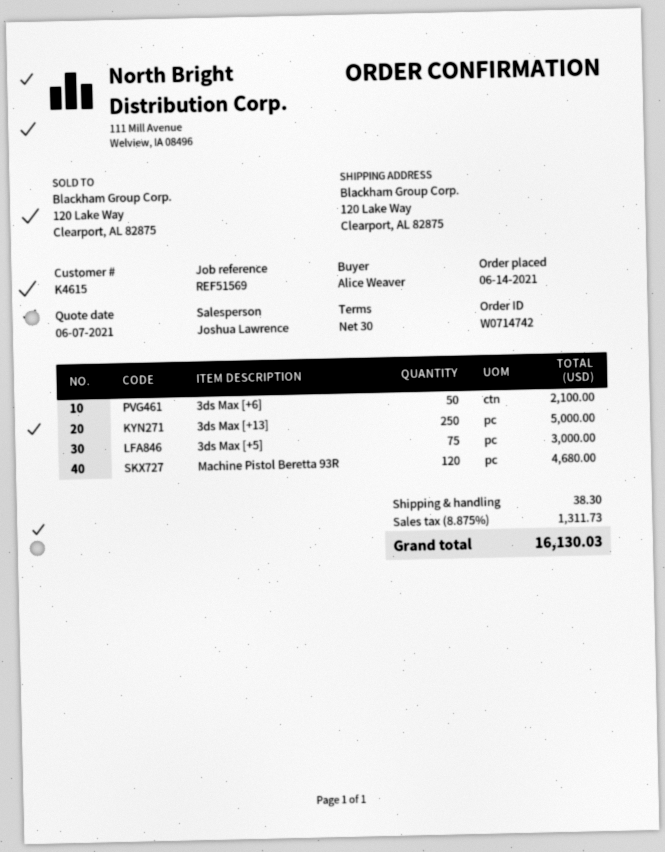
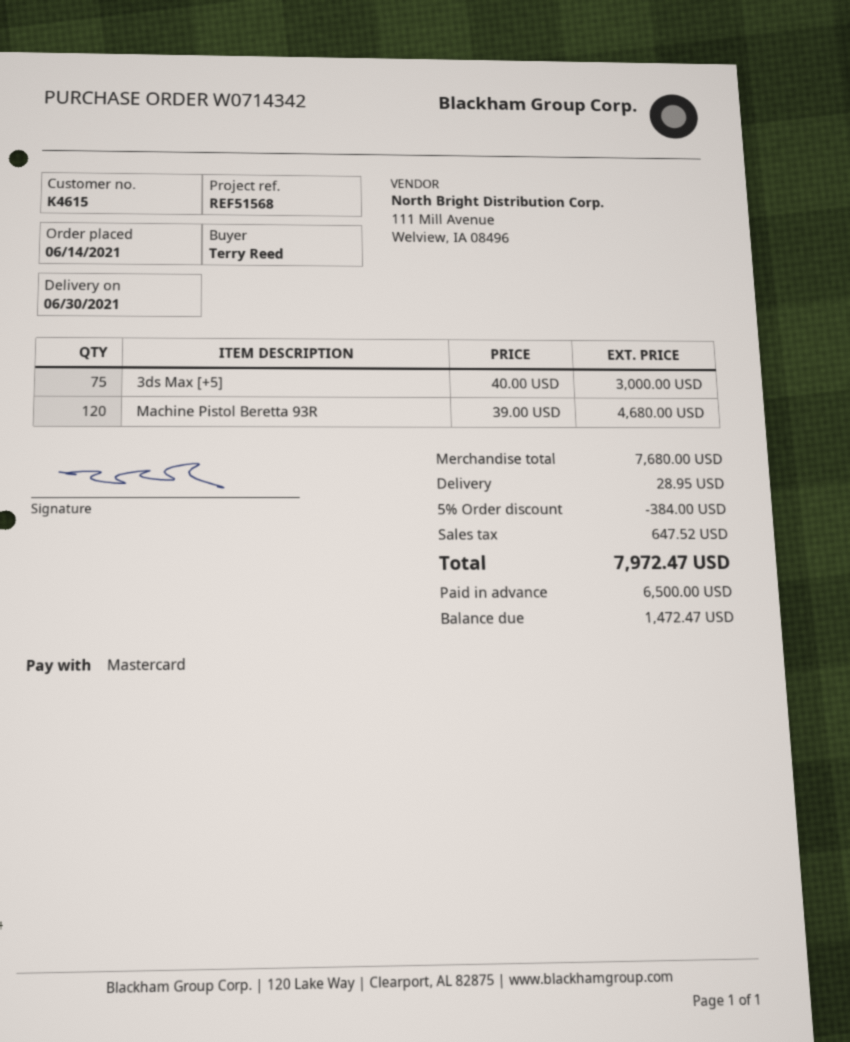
order number: W0714742 -> W0714342
reference: REF51569 -> REF51568
ordered by: Alice Weaver -> Terry Reed
3ds Max [+6]: 50 for 2100.00 -> none
3ds Max [+13]: 250 for 5000.00 -> none
discount: none -> 5% = 384.00
shipping: 38.30 -> 28.95
tax: 1311.73 -> 647.52
total: 16130.03 -> 7972.47

